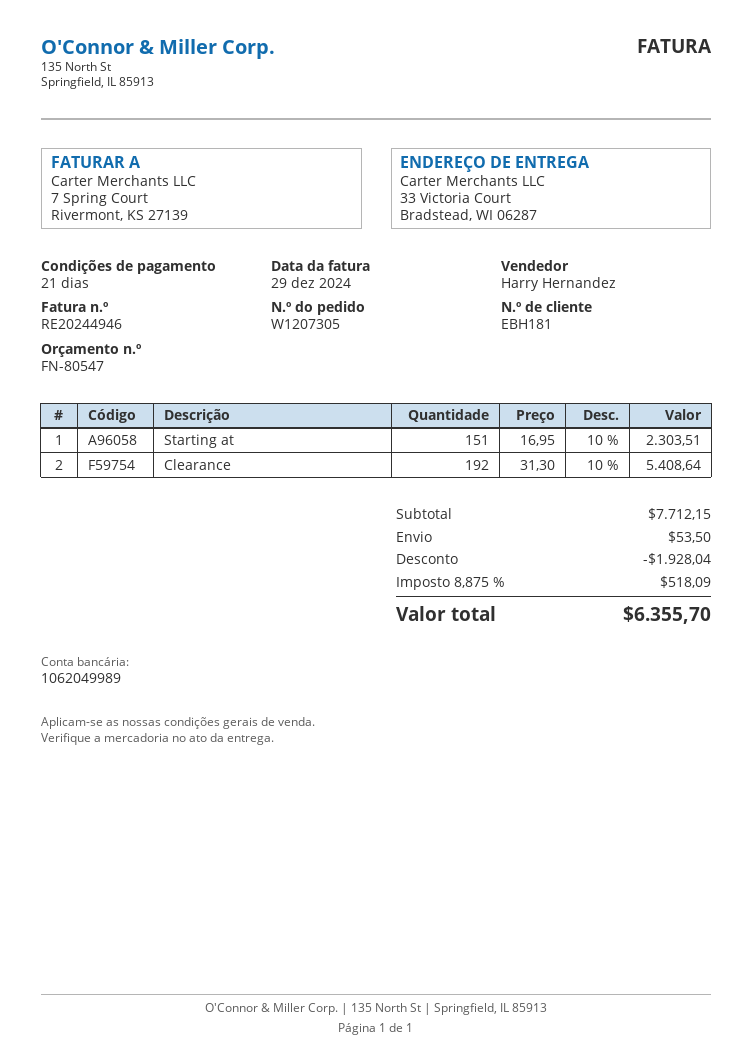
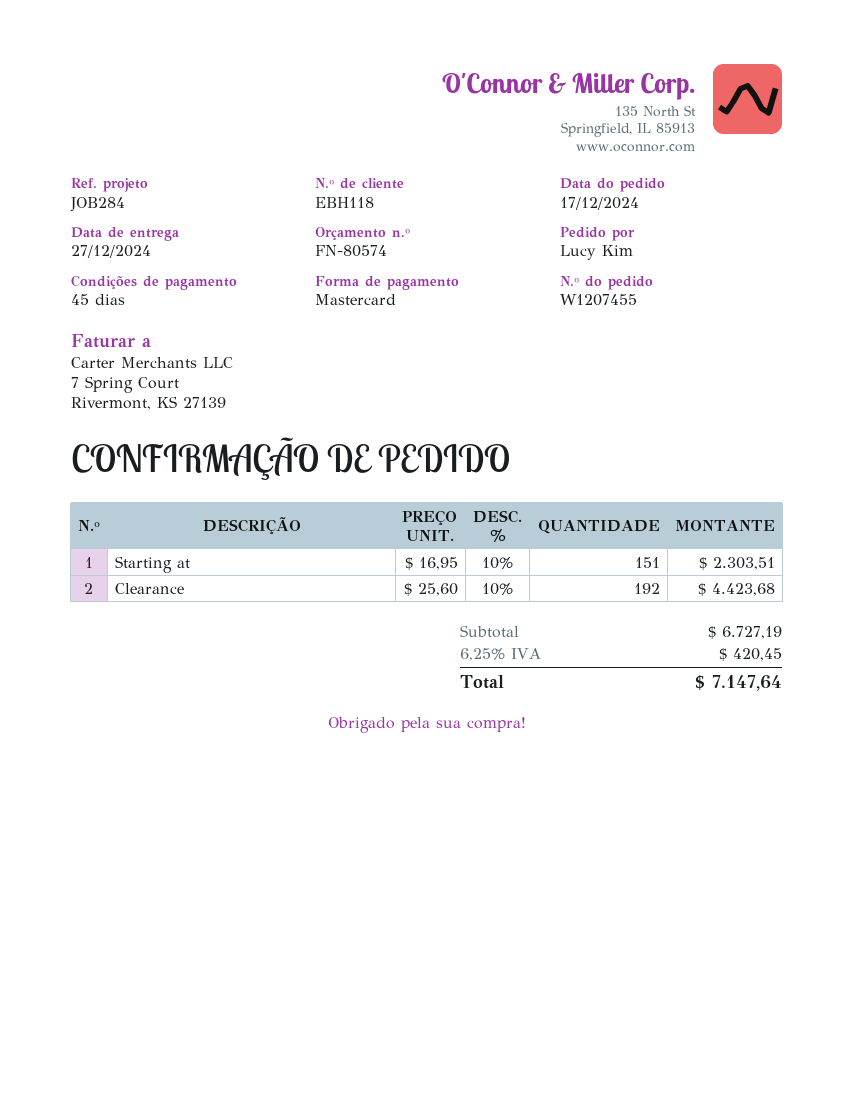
quote number: FN-80547 -> FN-80574
order number: W1207305 -> W1207455
payment terms: 21 days -> 45 days
customer number: EBH181 -> EBH118
Clearance: 192 x 31.30 - 10% = 5408.64 -> 192 x 25.60 - 10% = 4423.68
subtotal: 7712.15 -> 6727.19
discount: 1928.04 -> none
shipping: 53.50 -> none
tax: 8.875% = 518.09 -> 6.25% = 420.45
total: 6355.70 -> 7147.64

